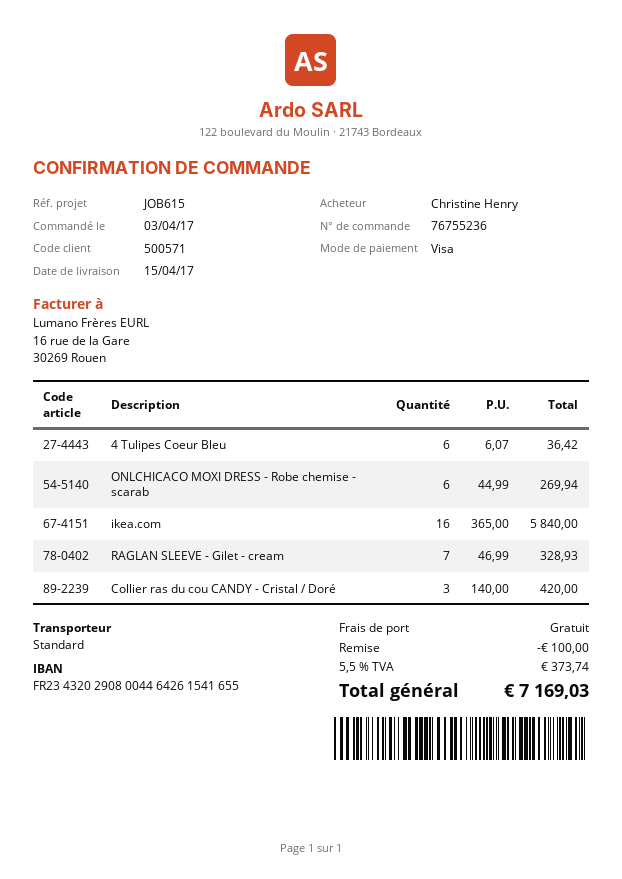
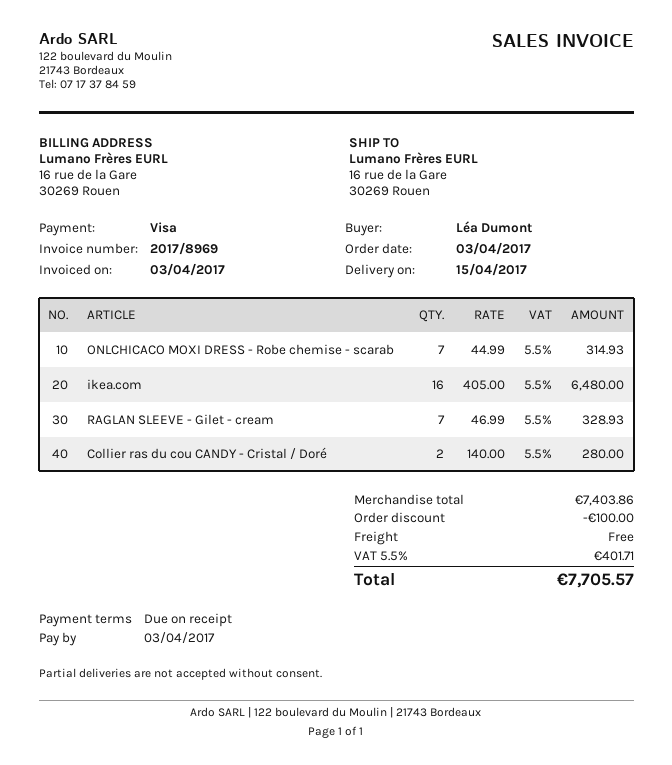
ordered by: Christine Henry -> Léa Dumont
4 Tulipes Coeur Bleu: 6 x 6.07 = 36.42 -> none
ONLCHICACO MOXI DRESS - Robe chemise - scarab: 6 x 44.99 = 269.94 -> 7 x 44.99 = 314.93
ikea.com: 16 x 365.00 = 5840.00 -> 16 x 405.00 = 6480.00
Collier ras du cou CANDY - Cristal / Doré: 3 x 140.00 = 420.00 -> 2 x 140.00 = 280.00
tax: 5.5% = 373.74 -> 5.5% = 401.71
total: 7169.03 -> 7705.57

